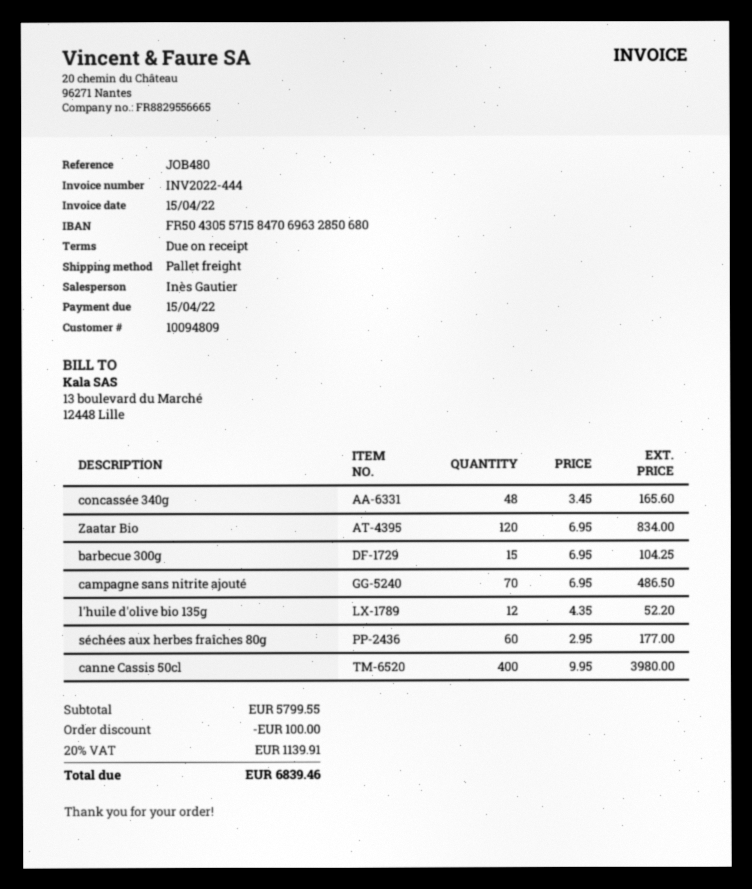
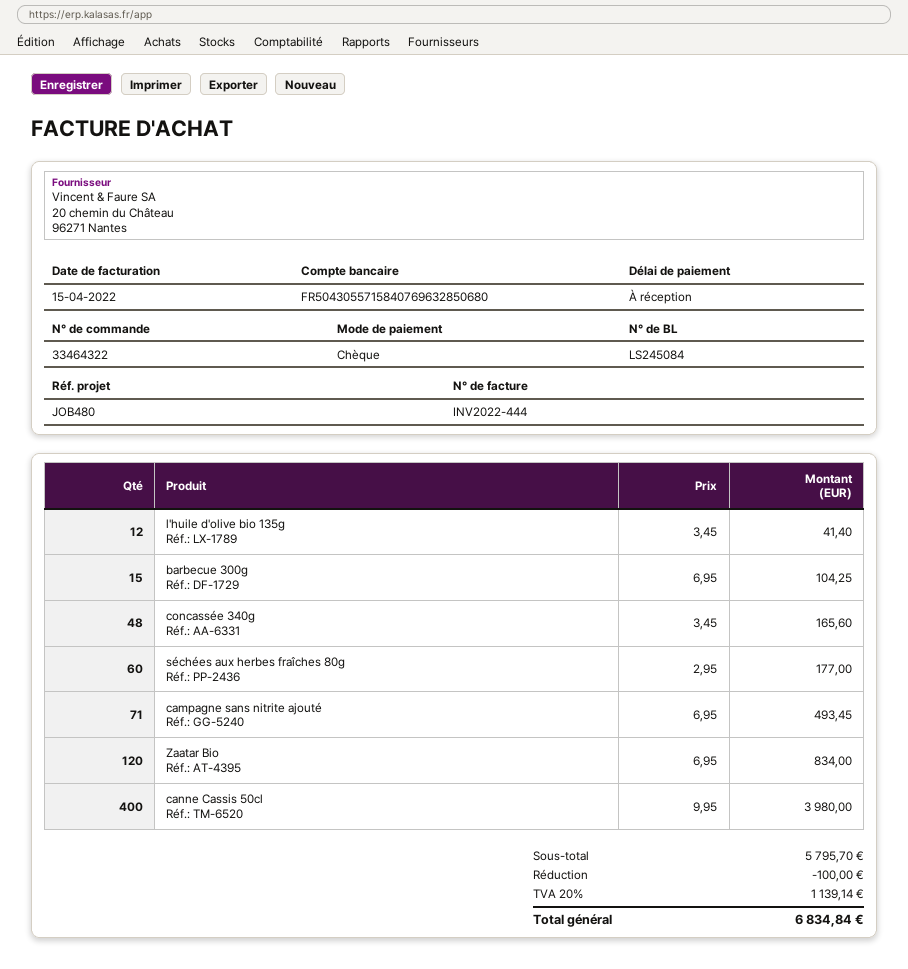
bank account: FR5043055715847069632850680 -> FR5043055715840769632850680
campagne sans nitrite ajouté: 70 x 6.95 = 486.50 -> 71 x 6.95 = 493.45
l'huile d'olive bio 135g: 12 x 4.35 = 52.20 -> 12 x 3.45 = 41.40
subtotal: 5799.55 -> 5795.70
tax: 20% = 1139.91 -> 20% = 1139.14
total: 6839.46 -> 6834.84

